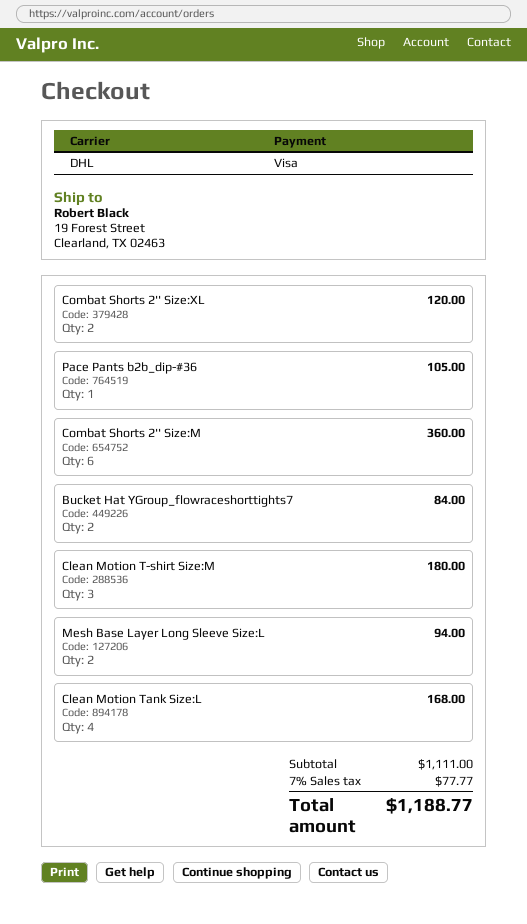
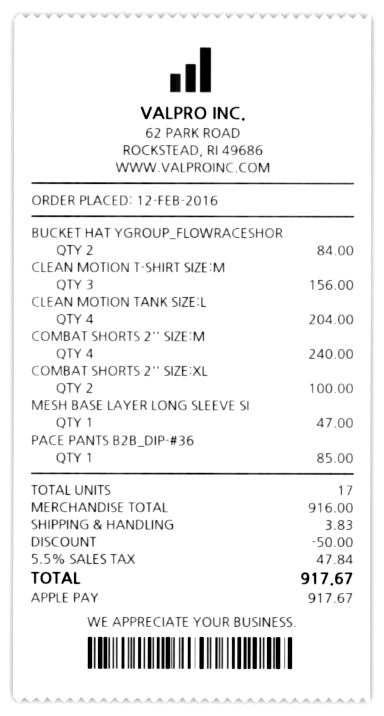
payment method: Visa -> Apple Pay
Combat Shorts 2'' Size:XL: 2 for 120.00 -> 2 for 100.00
Pace Pants b2b_dip-#36: 1 for 105.00 -> 1 for 85.00
Combat Shorts 2'' Size:M: 6 for 360.00 -> 4 for 240.00
Clean Motion T-shirt Size:M: 3 for 180.00 -> 3 for 156.00
Mesh Base Layer Long Sleeve Size:L: 2 for 94.00 -> 1 for 47.00
Clean Motion Tank Size:L: 4 for 168.00 -> 4 for 204.00
subtotal: 1111.00 -> 916.00
discount: none -> 50.00
shipping: none -> 3.83
tax: 7% = 77.77 -> 5.5% = 47.84
total: 1188.77 -> 917.67

